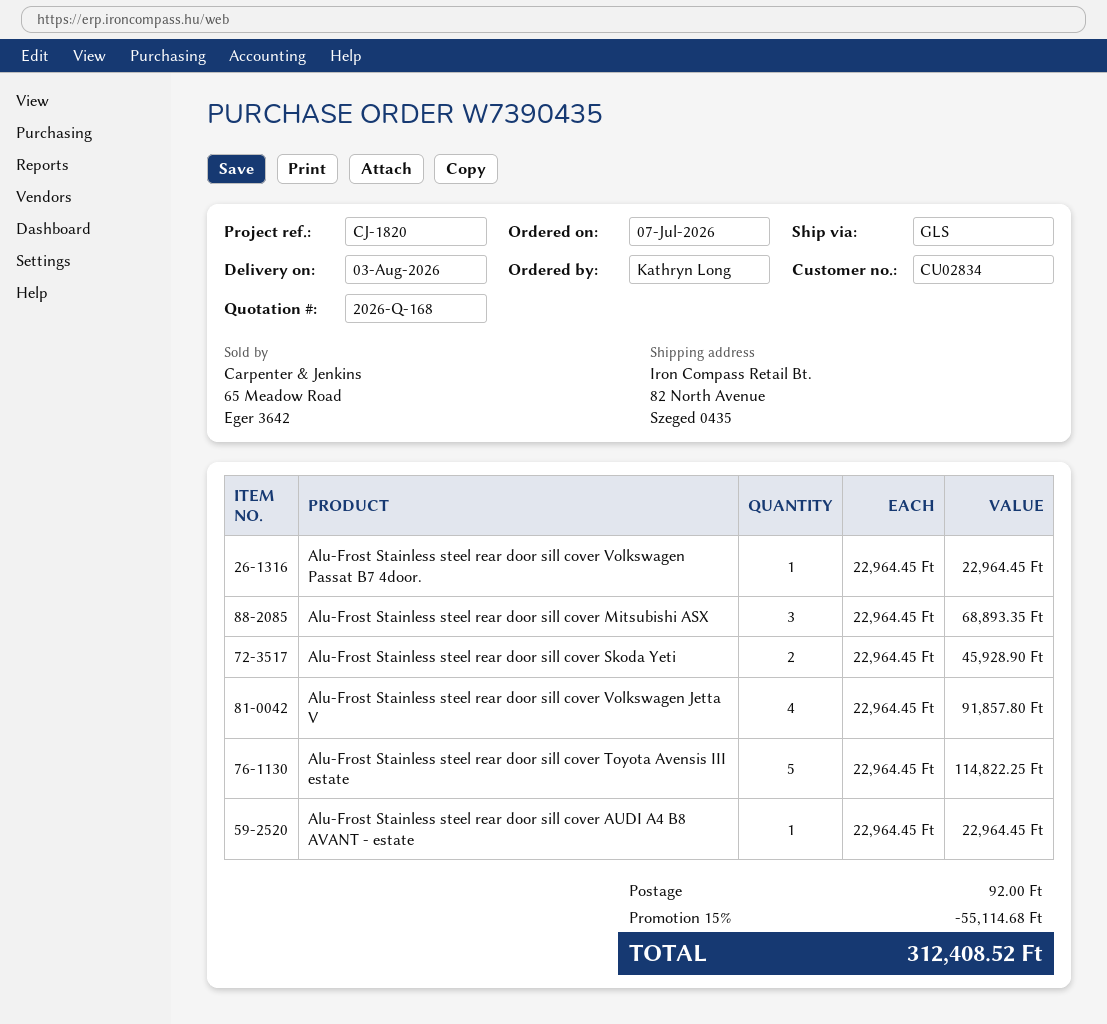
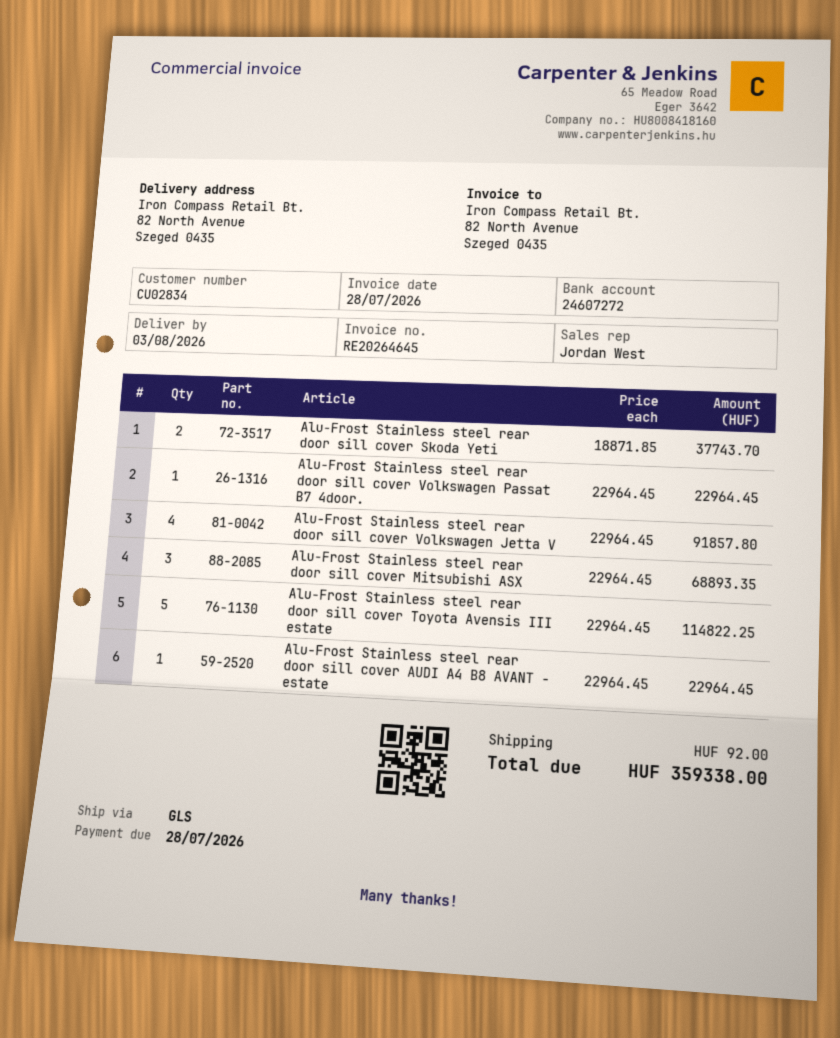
Alu-Frost Stainless steel rear door sill cover Skoda Yeti: 2 x 22964.45 = 45928.90 -> 2 x 18871.85 = 37743.70
discount: 15% = 55114.68 -> none
total: 312408.52 -> 359338.00

